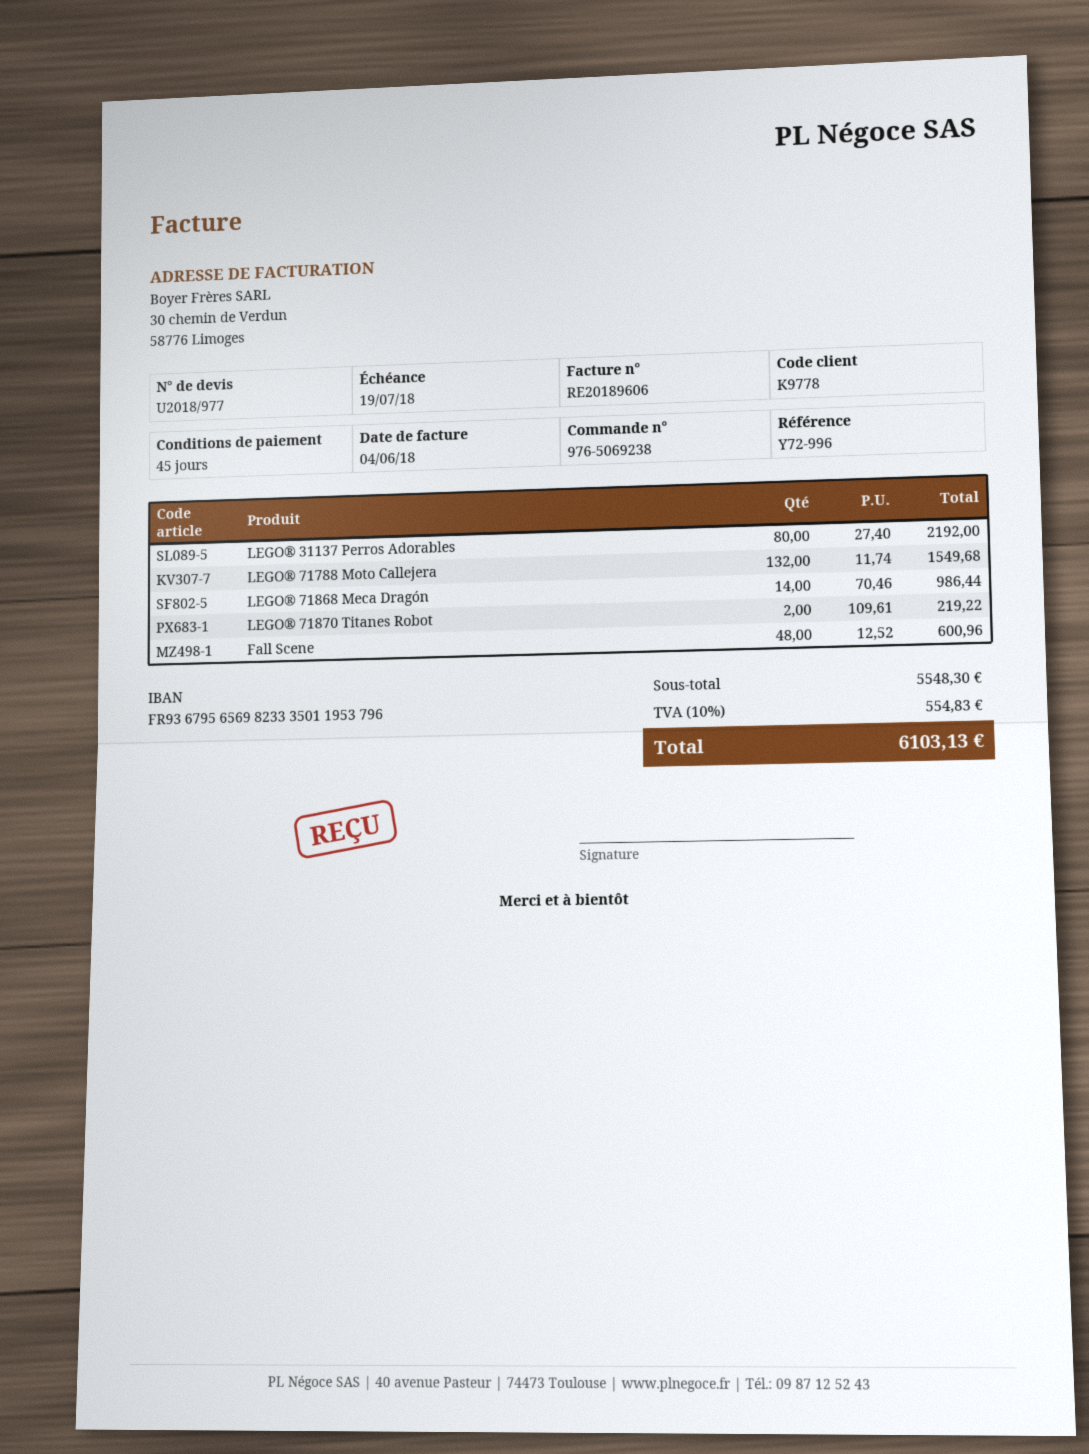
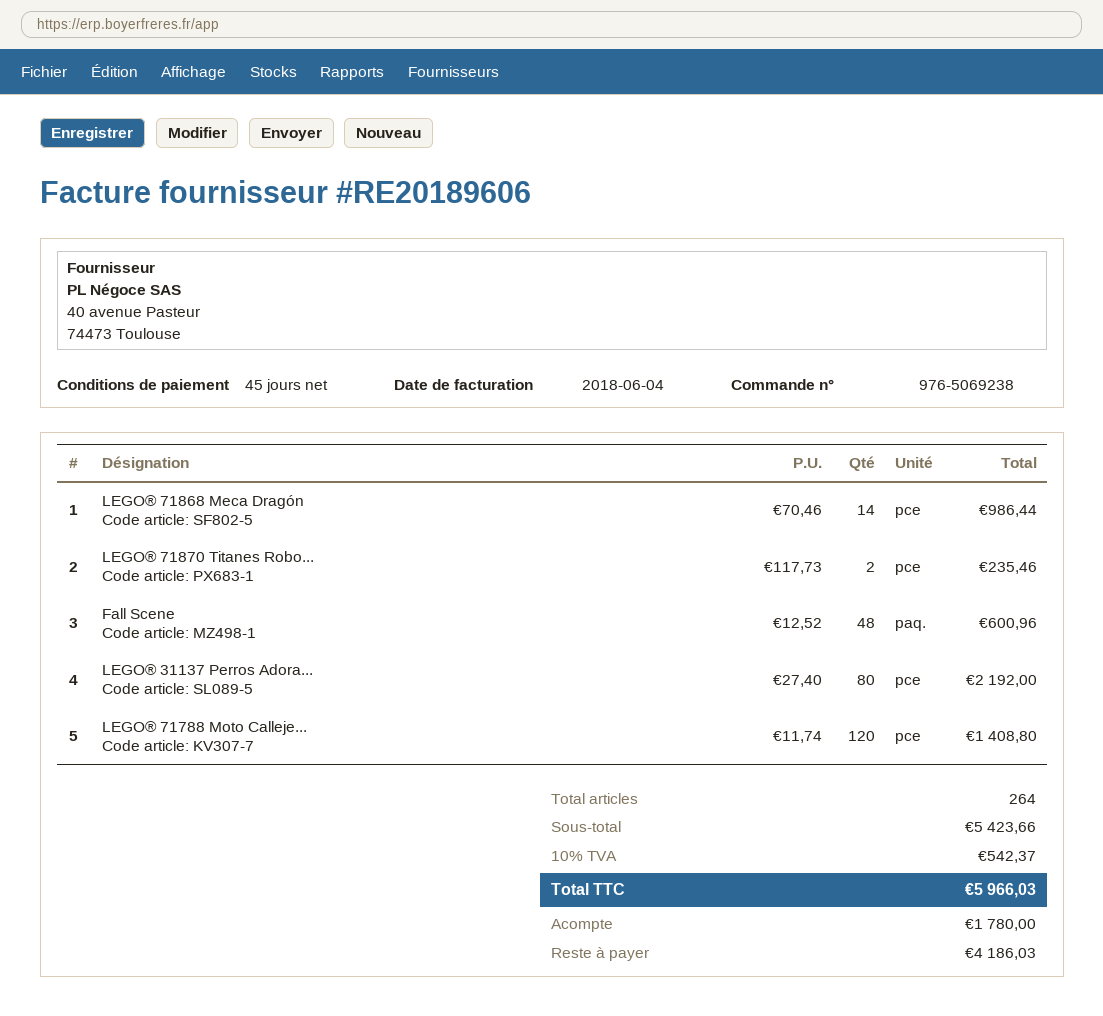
LEGO® 71788 Moto Callejera: 132 x 11.74 = 1549.68 -> 120 x 11.74 = 1408.80
LEGO® 71870 Titanes Robot: 2 x 109.61 = 219.22 -> 2 x 117.73 = 235.46
subtotal: 5548.30 -> 5423.66
tax: 10% = 554.83 -> 10% = 542.37
total: 6103.13 -> 5966.03

